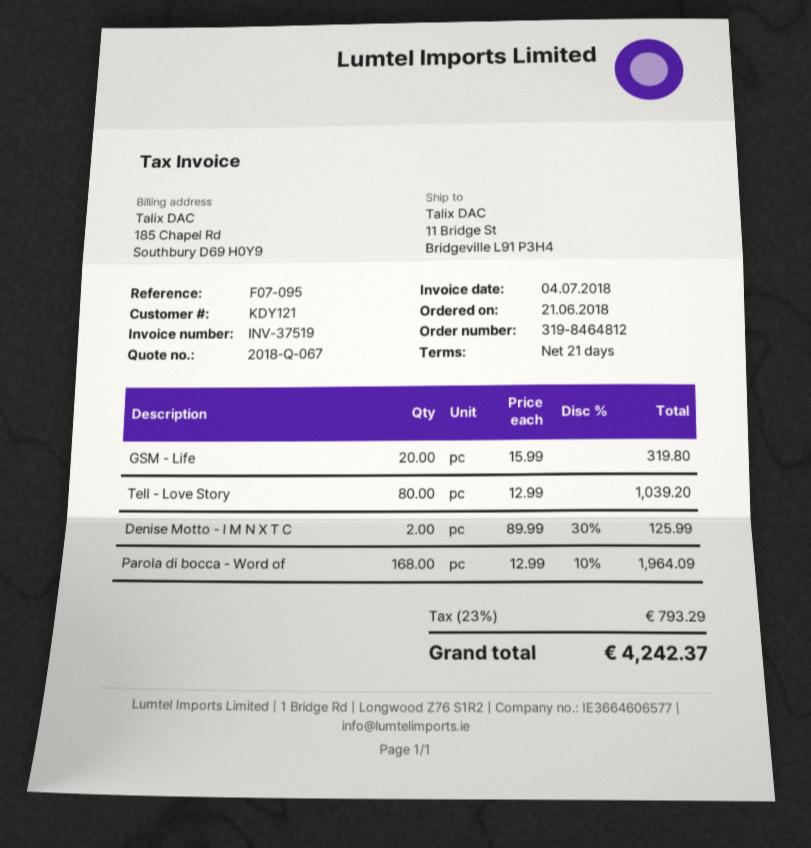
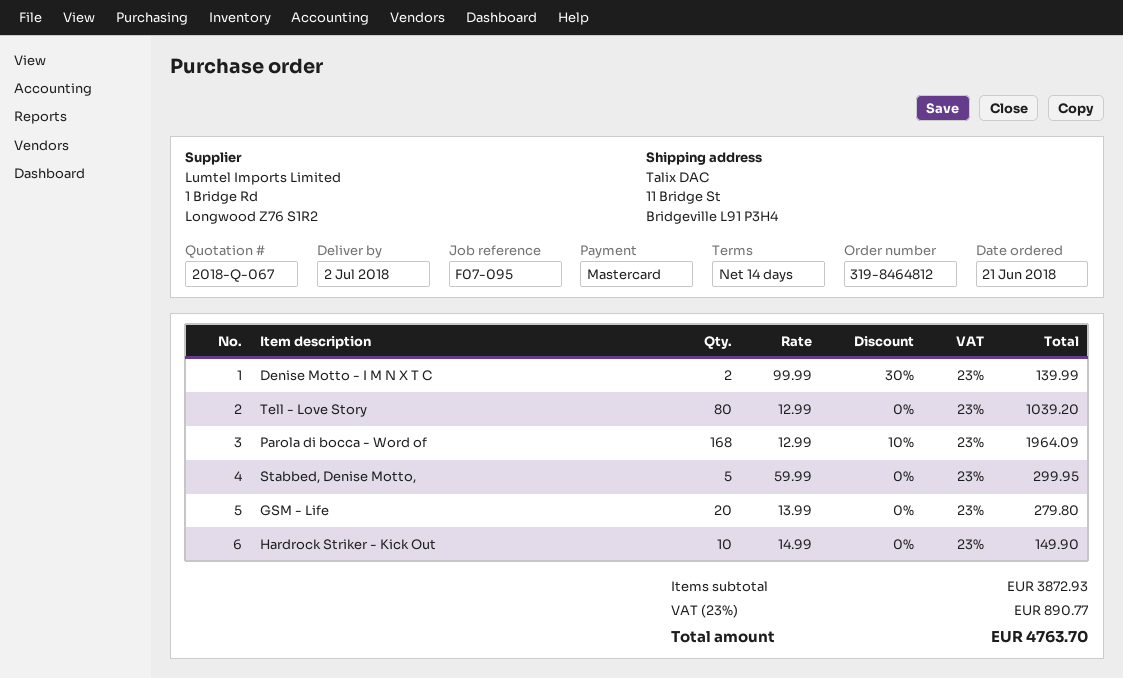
payment terms: 21 days -> 14 days
GSM - Life: 20 x 15.99 = 319.80 -> 20 x 13.99 = 279.80
Denise Motto - I M N X T C: 2 x 89.99 - 30% = 125.99 -> 2 x 99.99 - 30% = 139.99
Stabbed, Denise Motto,: none -> 5 x 59.99 = 299.95
Hardrock Striker - Kick Out: none -> 10 x 14.99 = 149.90
tax: 23% = 793.29 -> 23% = 890.77
total: 4242.37 -> 4763.70

